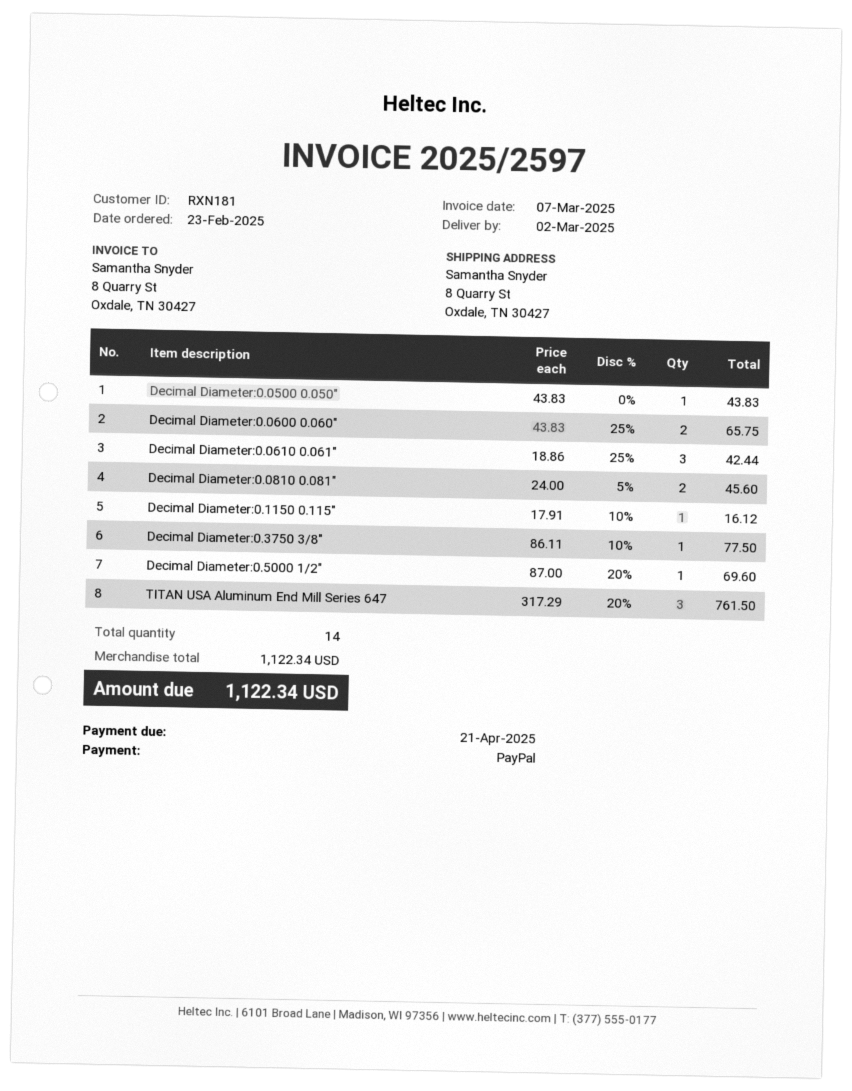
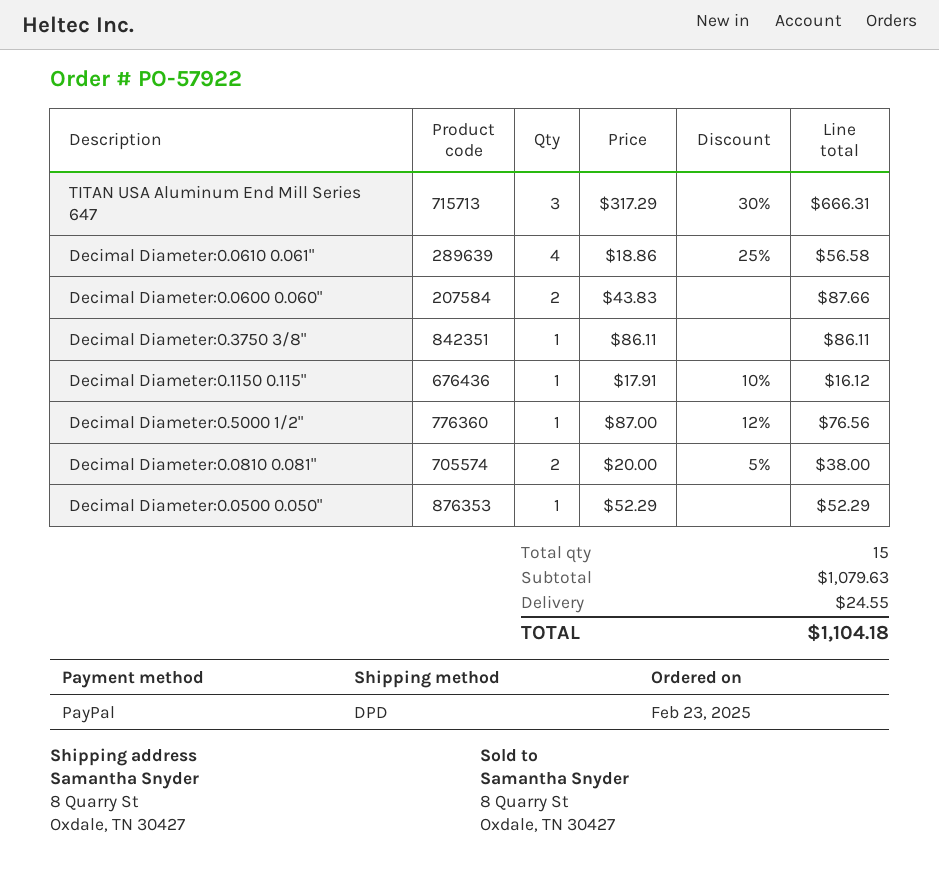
Decimal Diameter:0.0500 0.050": 1 x 43.83 = 43.83 -> 1 x 52.29 = 52.29
Decimal Diameter:0.0600 0.060": 2 x 43.83 - 25% = 65.75 -> 2 x 43.83 = 87.66
Decimal Diameter:0.0610 0.061": 3 x 18.86 - 25% = 42.44 -> 4 x 18.86 - 25% = 56.58
Decimal Diameter:0.0810 0.081": 2 x 24.00 - 5% = 45.60 -> 2 x 20.00 - 5% = 38.00
Decimal Diameter:0.3750 3/8": 1 x 86.11 - 10% = 77.50 -> 1 x 86.11 = 86.11
Decimal Diameter:0.5000 1/2": 1 x 87.00 - 20% = 69.60 -> 1 x 87.00 - 12% = 76.56
TITAN USA Aluminum End Mill Series 647: 3 x 317.29 - 20% = 761.50 -> 3 x 317.29 - 30% = 666.31
total quantity: 14 -> 15
subtotal: 1122.34 -> 1079.63
shipping: none -> 24.55
total: 1122.34 -> 1104.18

